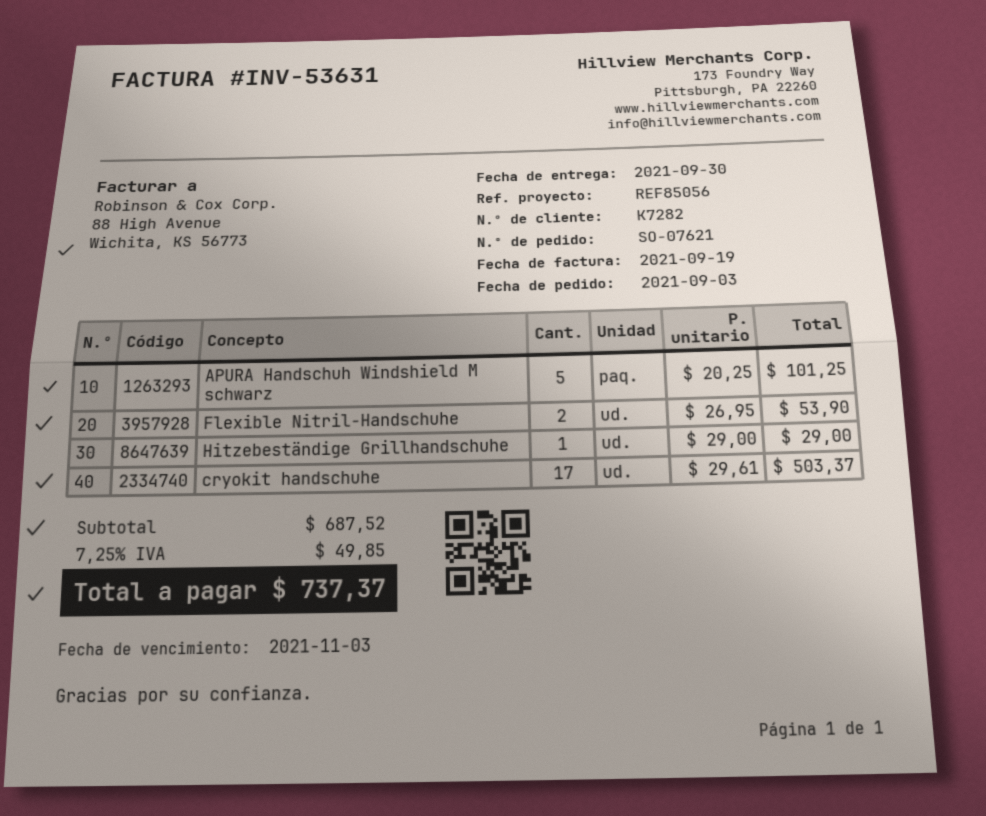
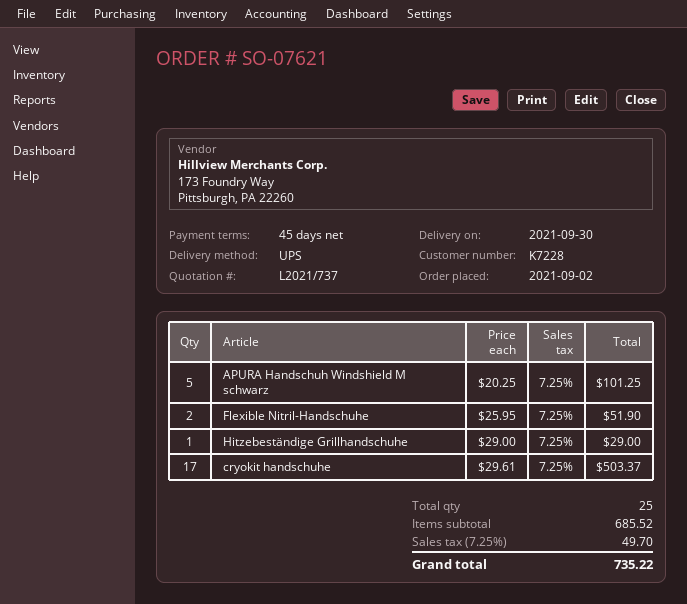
order date: 2021-09-03 -> 2021-09-02
customer number: K7282 -> K7228
Flexible Nitril-Handschuhe: 2 x 26.95 = 53.90 -> 2 x 25.95 = 51.90
subtotal: 687.52 -> 685.52
tax: 7.25% = 49.85 -> 7.25% = 49.70
total: 737.37 -> 735.22

